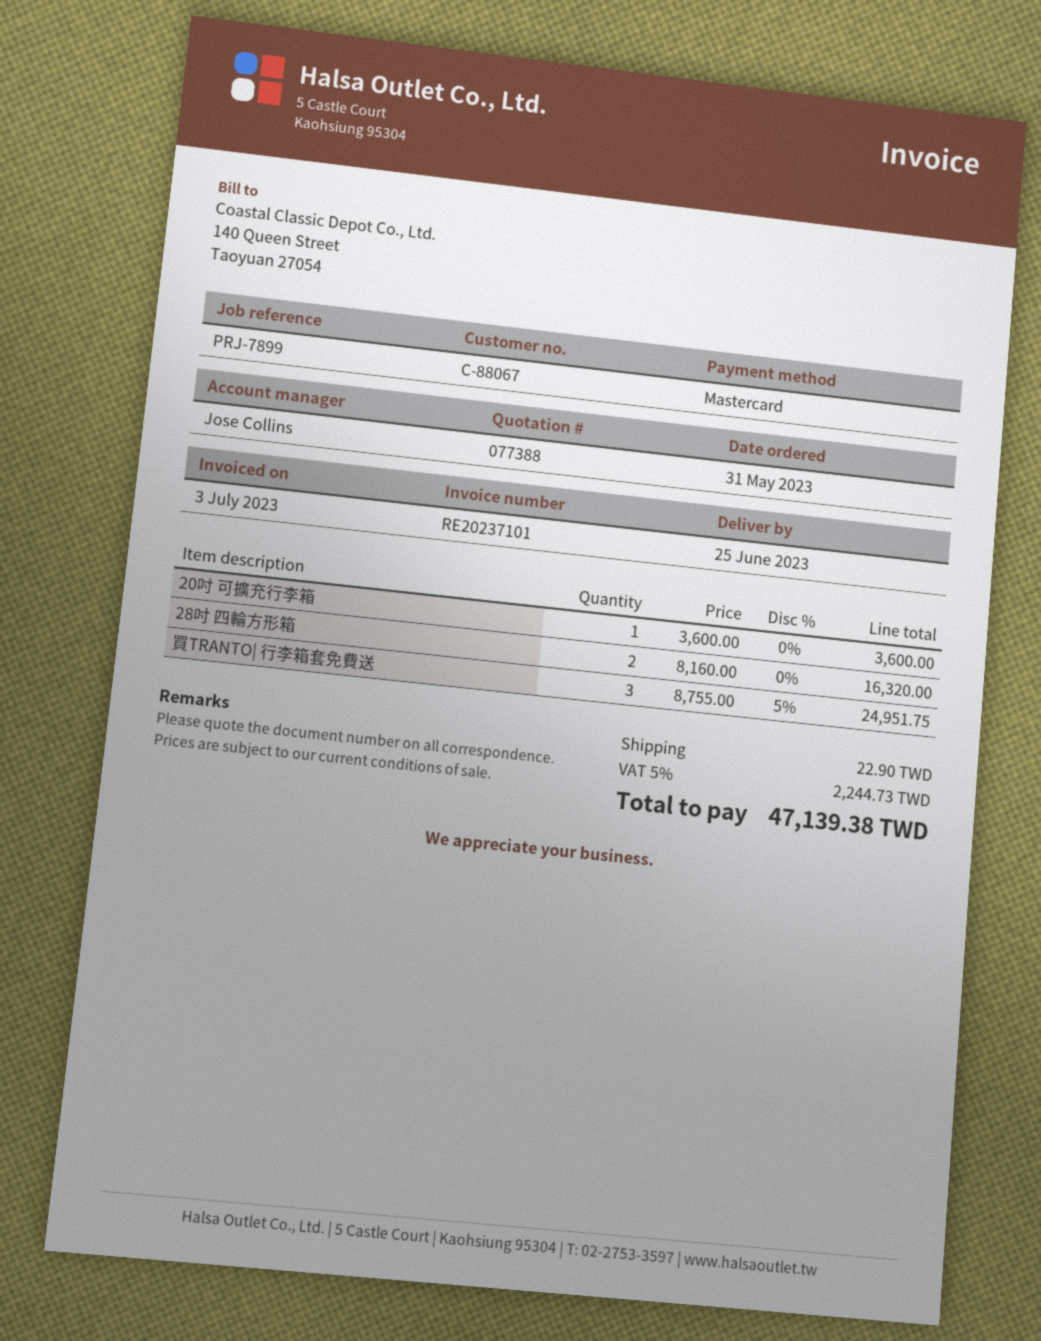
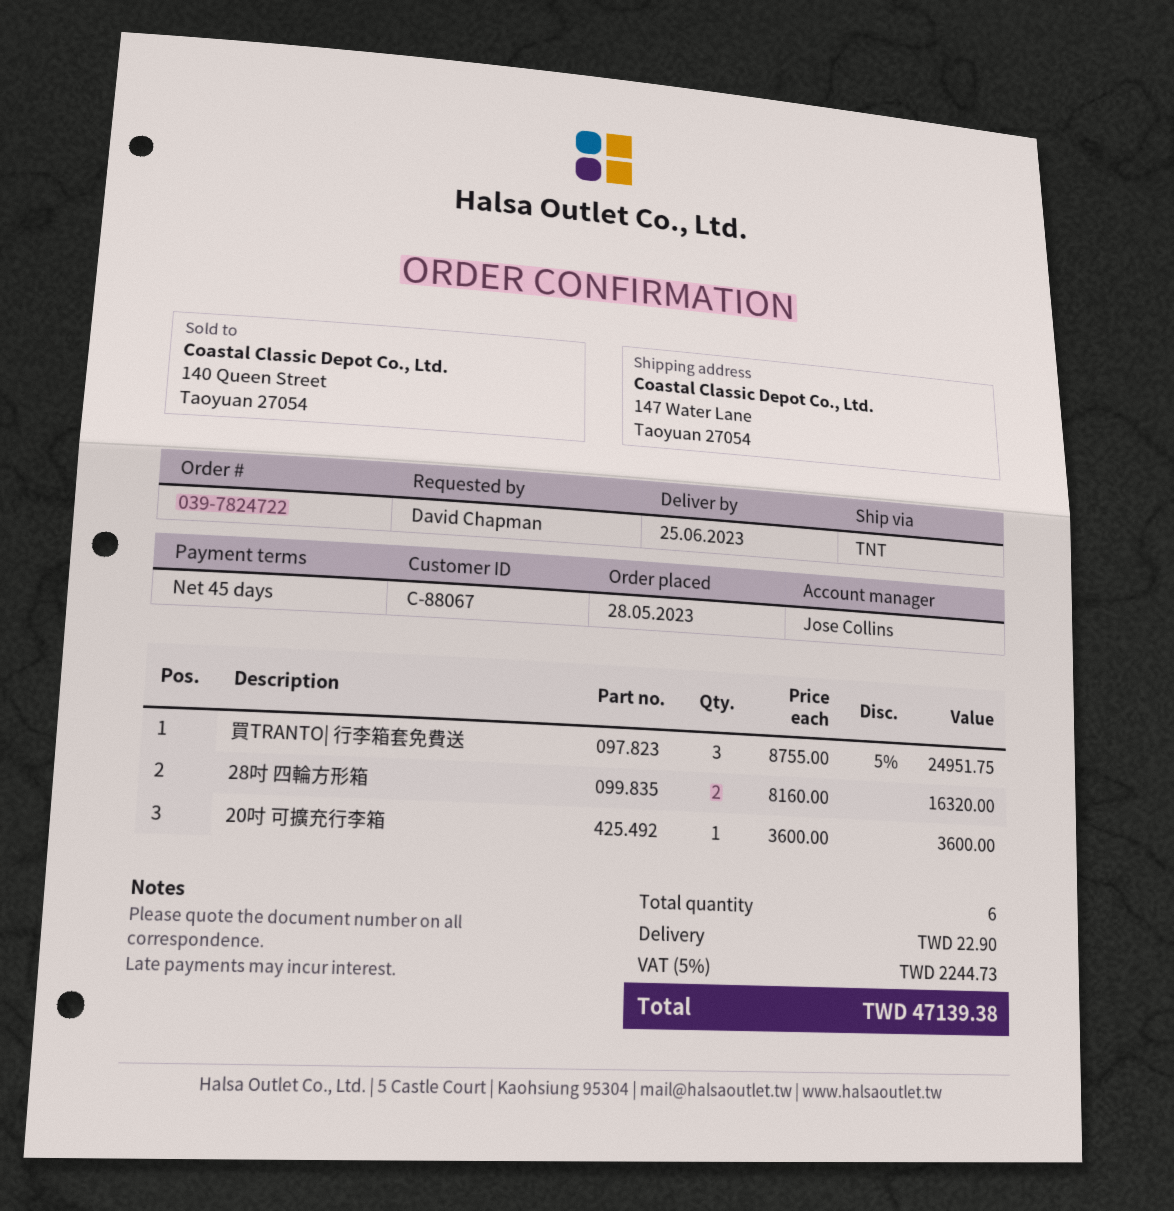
order date: 2023-05-31 -> 2023-05-28

